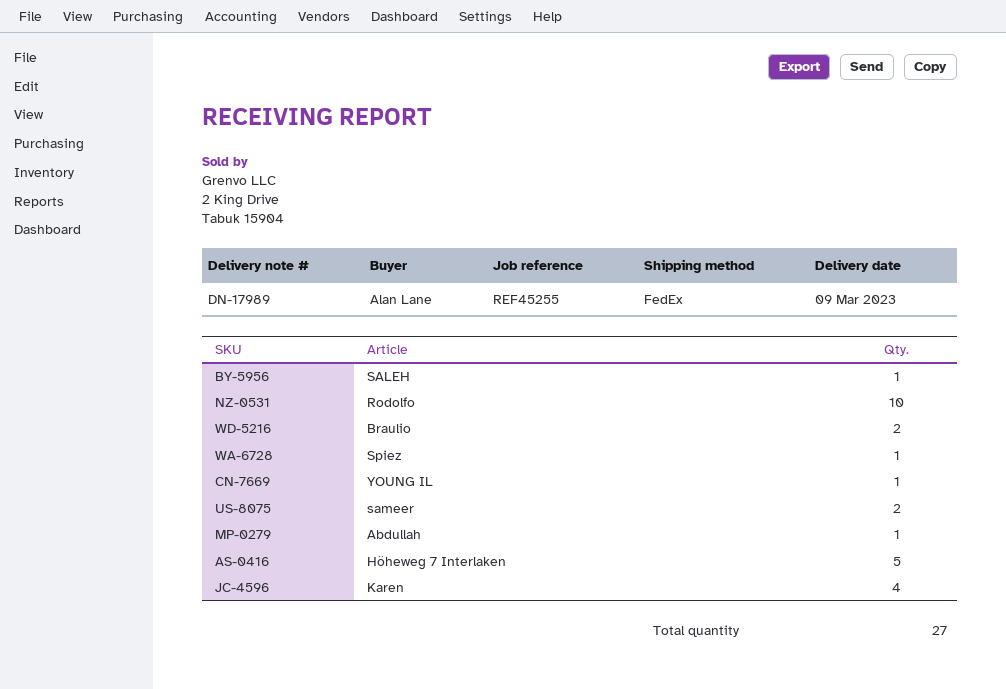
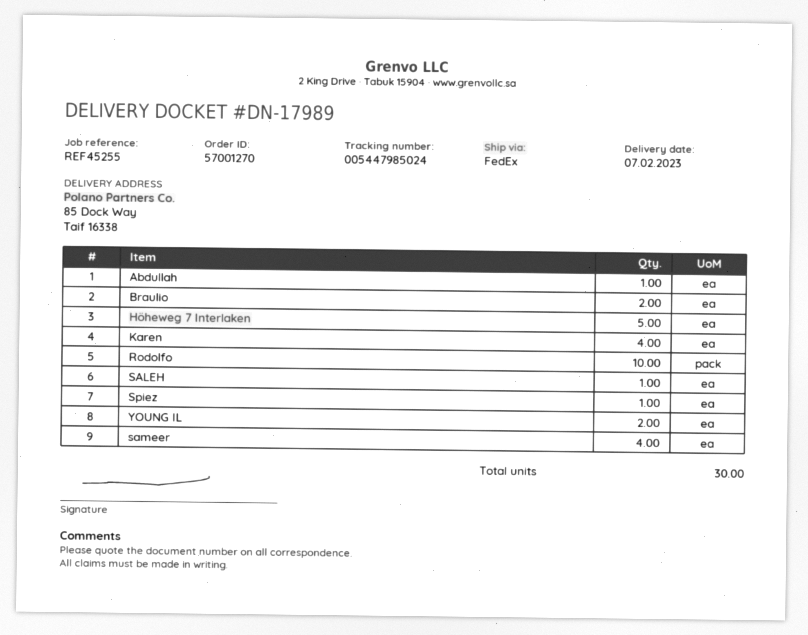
delivery date: 2023-03-09 -> 2023-02-07
YOUNG IL: 1 -> 2
sameer: 2 -> 4
total quantity: 27 -> 30

